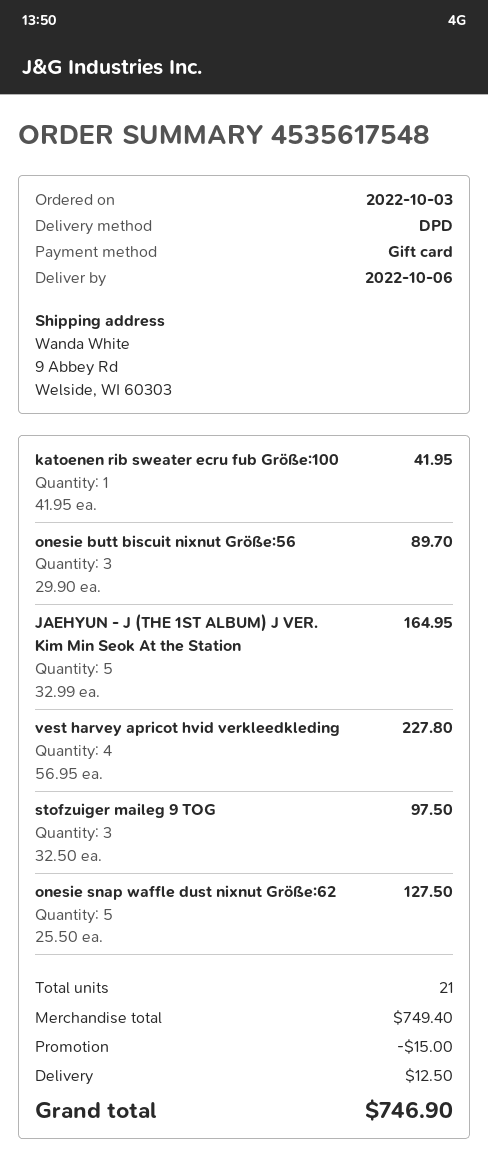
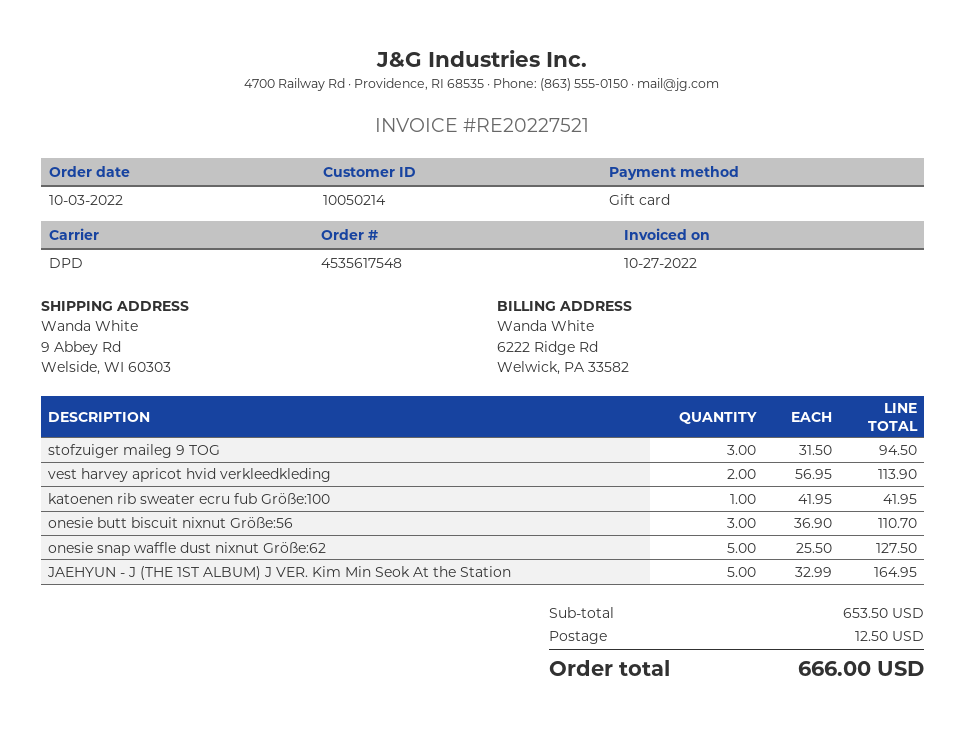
onesie butt biscuit nixnut Größe:56: 3 x 29.90 = 89.70 -> 3 x 36.90 = 110.70
vest harvey apricot hvid verkleedkleding: 4 x 56.95 = 227.80 -> 2 x 56.95 = 113.90
stofzuiger maileg 9 TOG: 3 x 32.50 = 97.50 -> 3 x 31.50 = 94.50
subtotal: 749.40 -> 653.50
discount: 15.00 -> none
total: 746.90 -> 666.00

